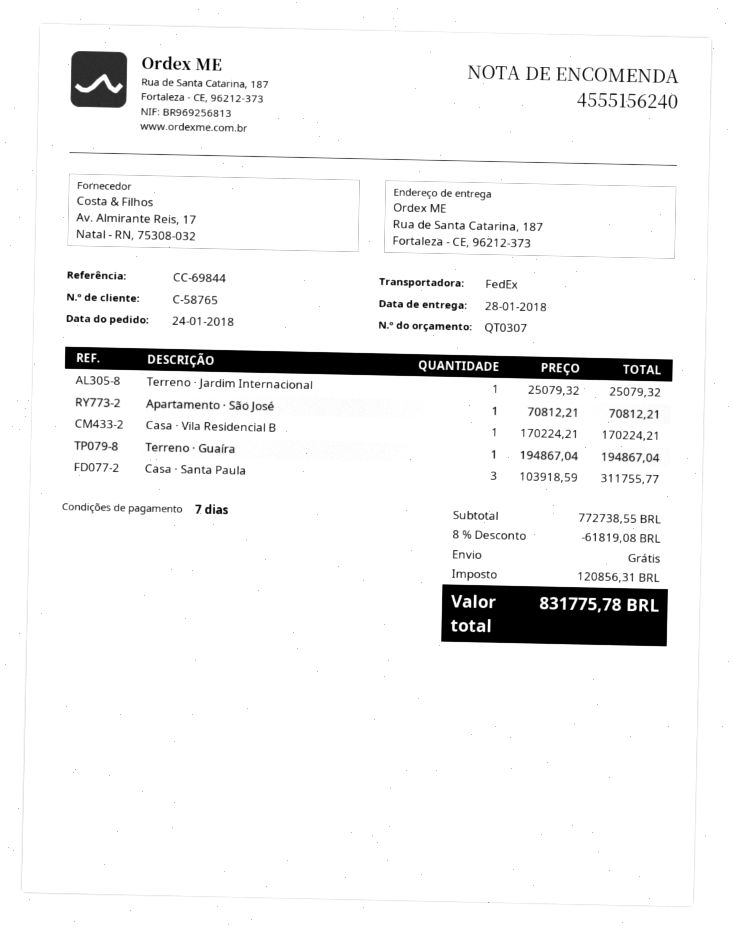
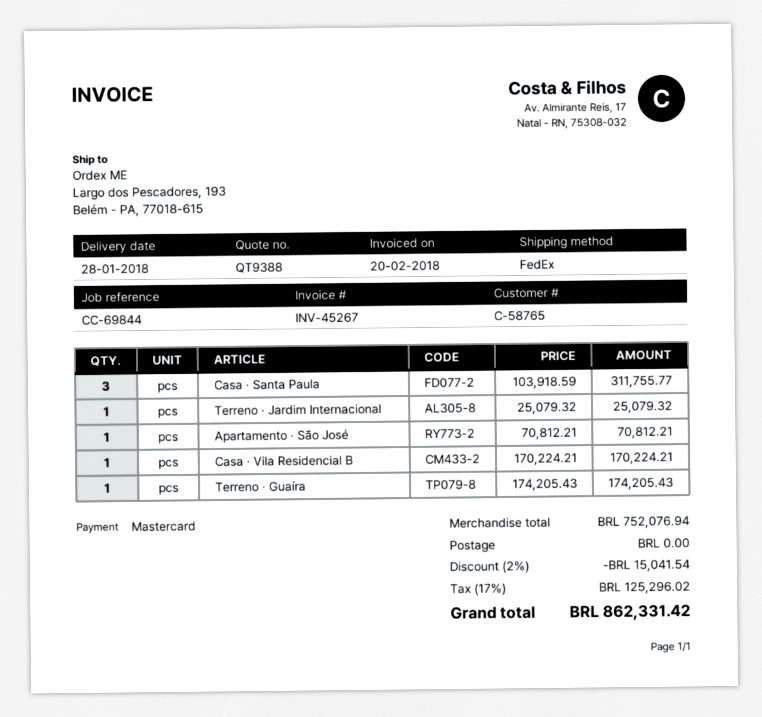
quote number: QT0307 -> QT9388
ship to: Rua de Santa Catarina, 187, Fortaleza - CE, 96212-373 -> Largo dos Pescadores, 193, Belém - PA, 77018-615
Terreno · Guaíra: 1 x 194867.04 = 194867.04 -> 1 x 174205.43 = 174205.43
subtotal: 772738.55 -> 752076.94
discount: 8% = 61819.08 -> 2% = 15041.54
tax: 120856.31 -> 125296.02
total: 831775.78 -> 862331.42

